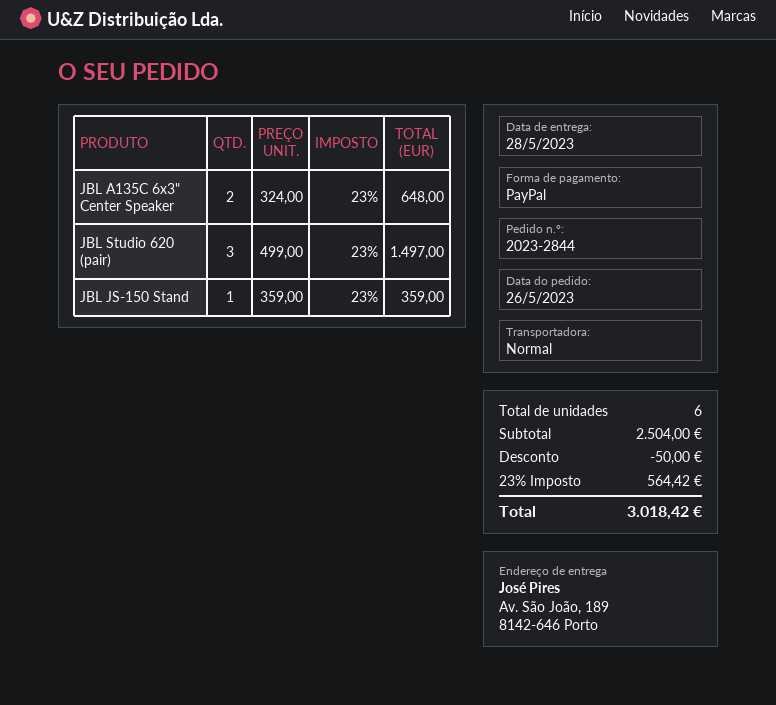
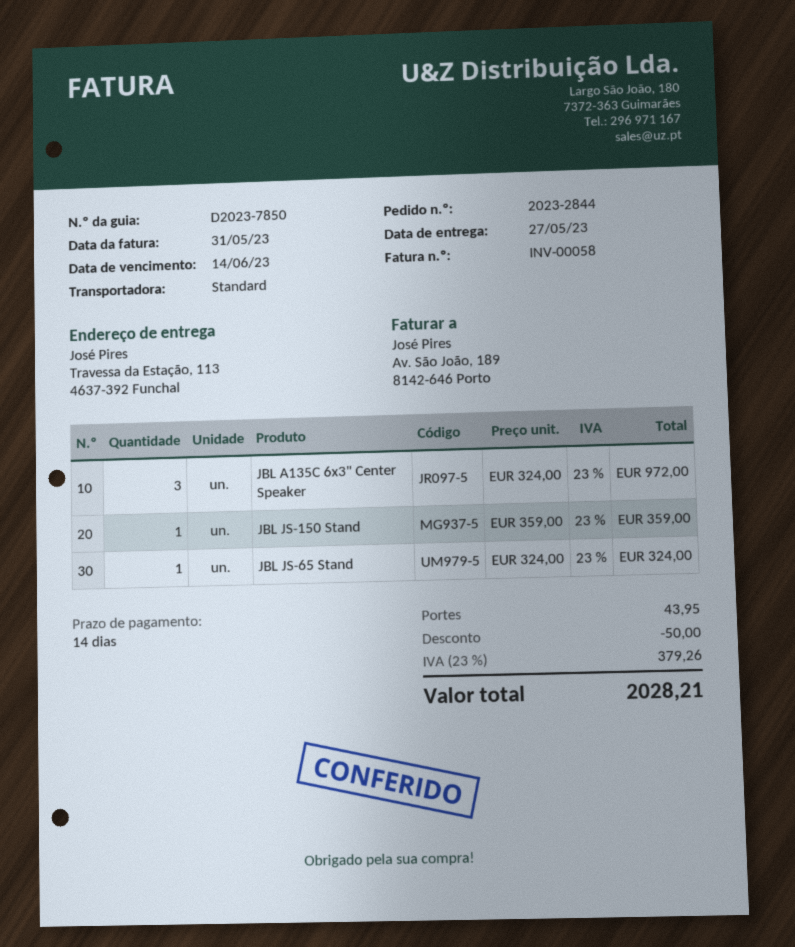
delivery date: 2023-05-28 -> 2023-05-27
ship to: Av. São João, 189, 8142-646 Porto -> Travessa da Estação, 113, 4637-392 Funchal
JBL A135C 6x3" Center Speaker: 2 x 324.00 = 648.00 -> 3 x 324.00 = 972.00
JBL Studio 620 (pair): 3 x 499.00 = 1497.00 -> none
JBL JS-65 Stand: none -> 1 x 324.00 = 324.00
shipping: none -> 43.95
tax: 23% = 564.42 -> 23% = 379.26
total: 3018.42 -> 2028.21

